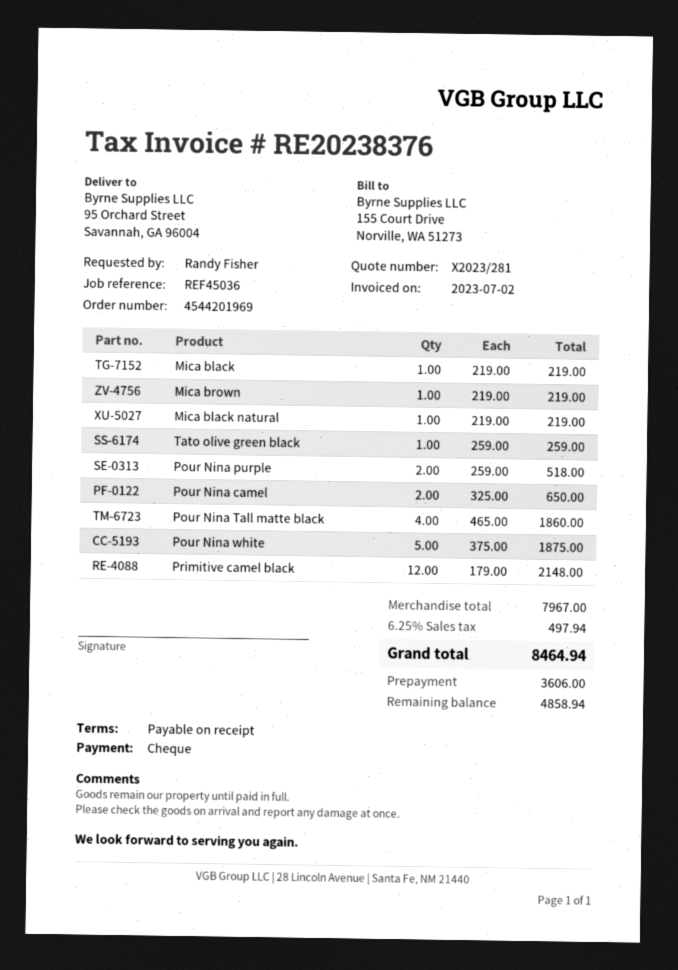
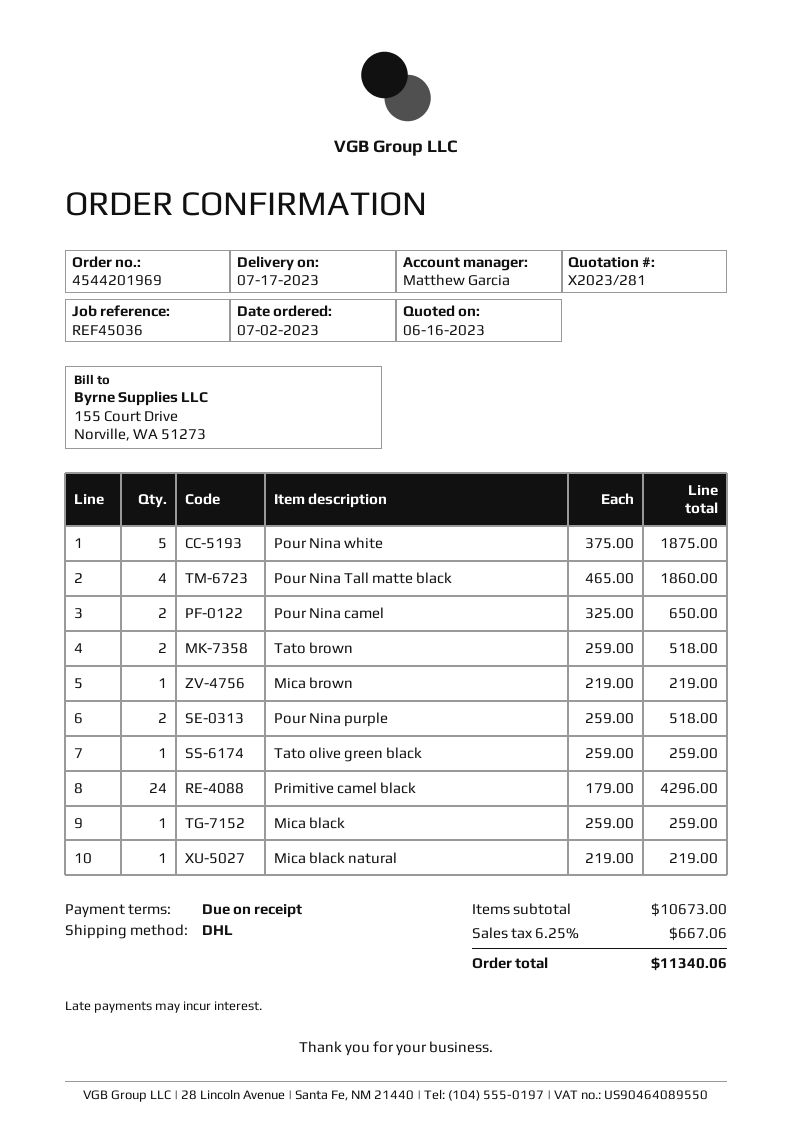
Mica black: 1 x 219.00 = 219.00 -> 1 x 259.00 = 259.00
Primitive camel black: 12 x 179.00 = 2148.00 -> 24 x 179.00 = 4296.00
Tato brown: none -> 2 x 259.00 = 518.00
subtotal: 7967.00 -> 10673.00
tax: 6.25% = 497.94 -> 6.25% = 667.06
total: 8464.94 -> 11340.06

